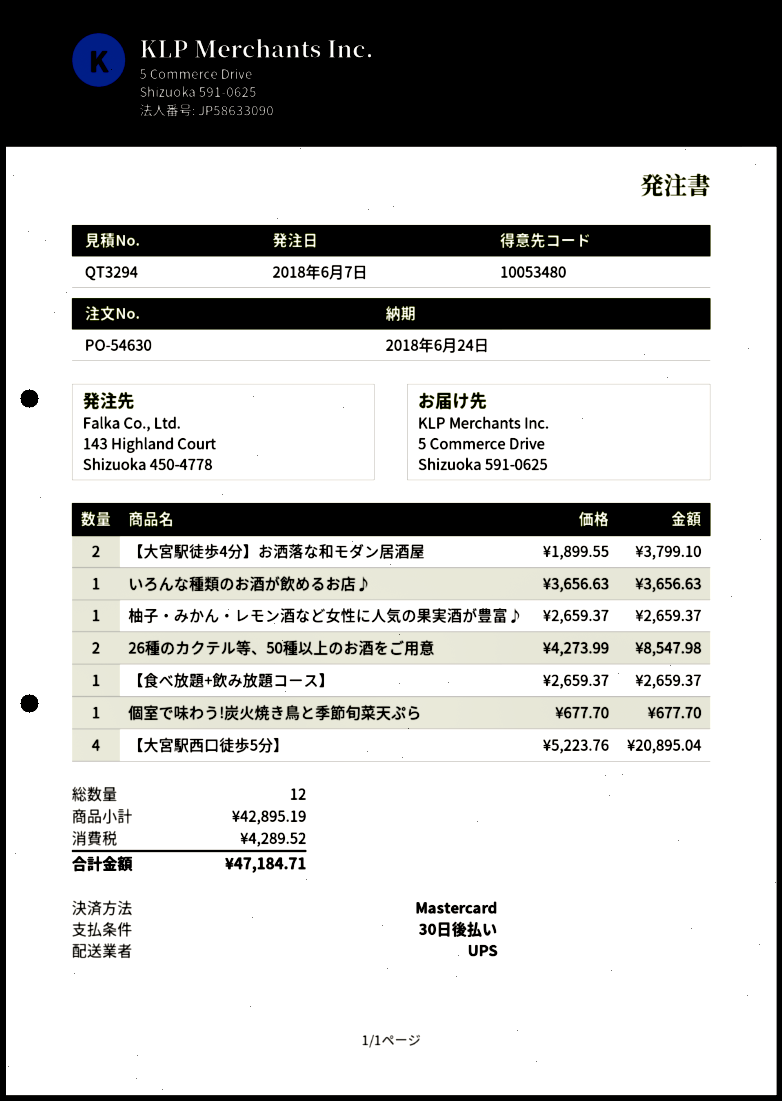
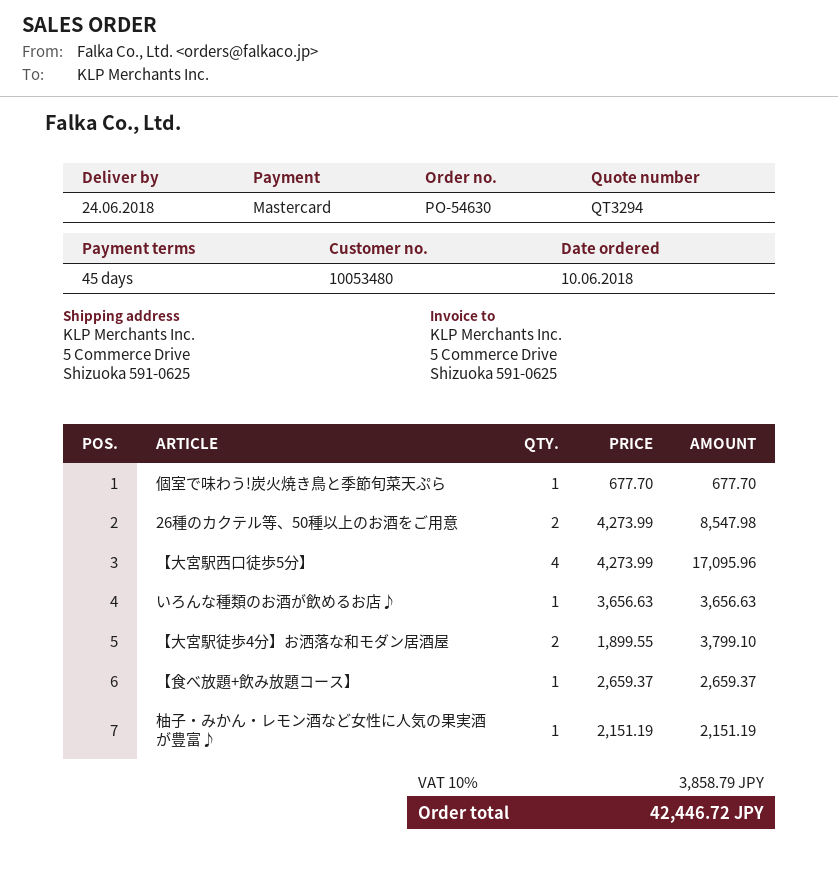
order date: 2018-06-07 -> 2018-06-10
payment terms: 30 days -> 45 days
柚子・みかん・レモン酒など女性に人気の果実酒が豊富♪: 1 x 2659.37 = 2659.37 -> 1 x 2151.19 = 2151.19
【大宮駅西口徒歩5分】: 4 x 5223.76 = 20895.04 -> 4 x 4273.99 = 17095.96
tax: 4289.52 -> 3858.79
total: 47184.71 -> 42446.72

